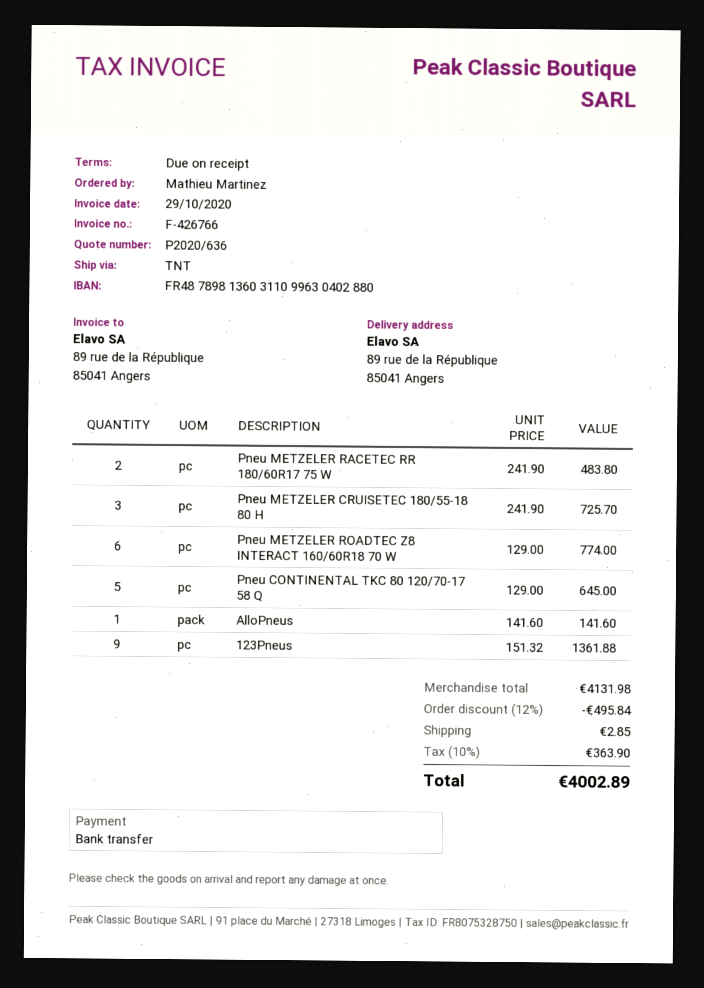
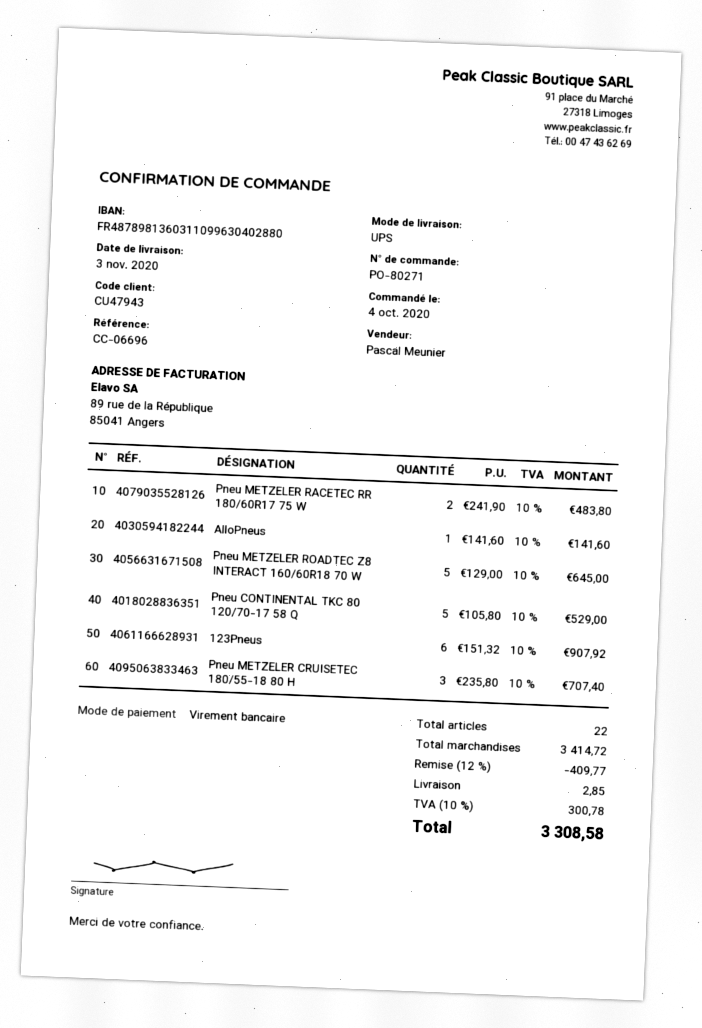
shipping method: TNT -> UPS
Pneu METZELER CRUISETEC 180/55-18 80 H: 3 x 241.90 = 725.70 -> 3 x 235.80 = 707.40
Pneu METZELER ROADTEC Z8 INTERACT 160/60R18 70 W: 6 x 129.00 = 774.00 -> 5 x 129.00 = 645.00
Pneu CONTINENTAL TKC 80 120/70-17 58 Q: 5 x 129.00 = 645.00 -> 5 x 105.80 = 529.00
123Pneus: 9 x 151.32 = 1361.88 -> 6 x 151.32 = 907.92
subtotal: 4131.98 -> 3414.72
discount: 12% = 495.84 -> 12% = 409.77
tax: 10% = 363.90 -> 10% = 300.78
total: 4002.89 -> 3308.58

